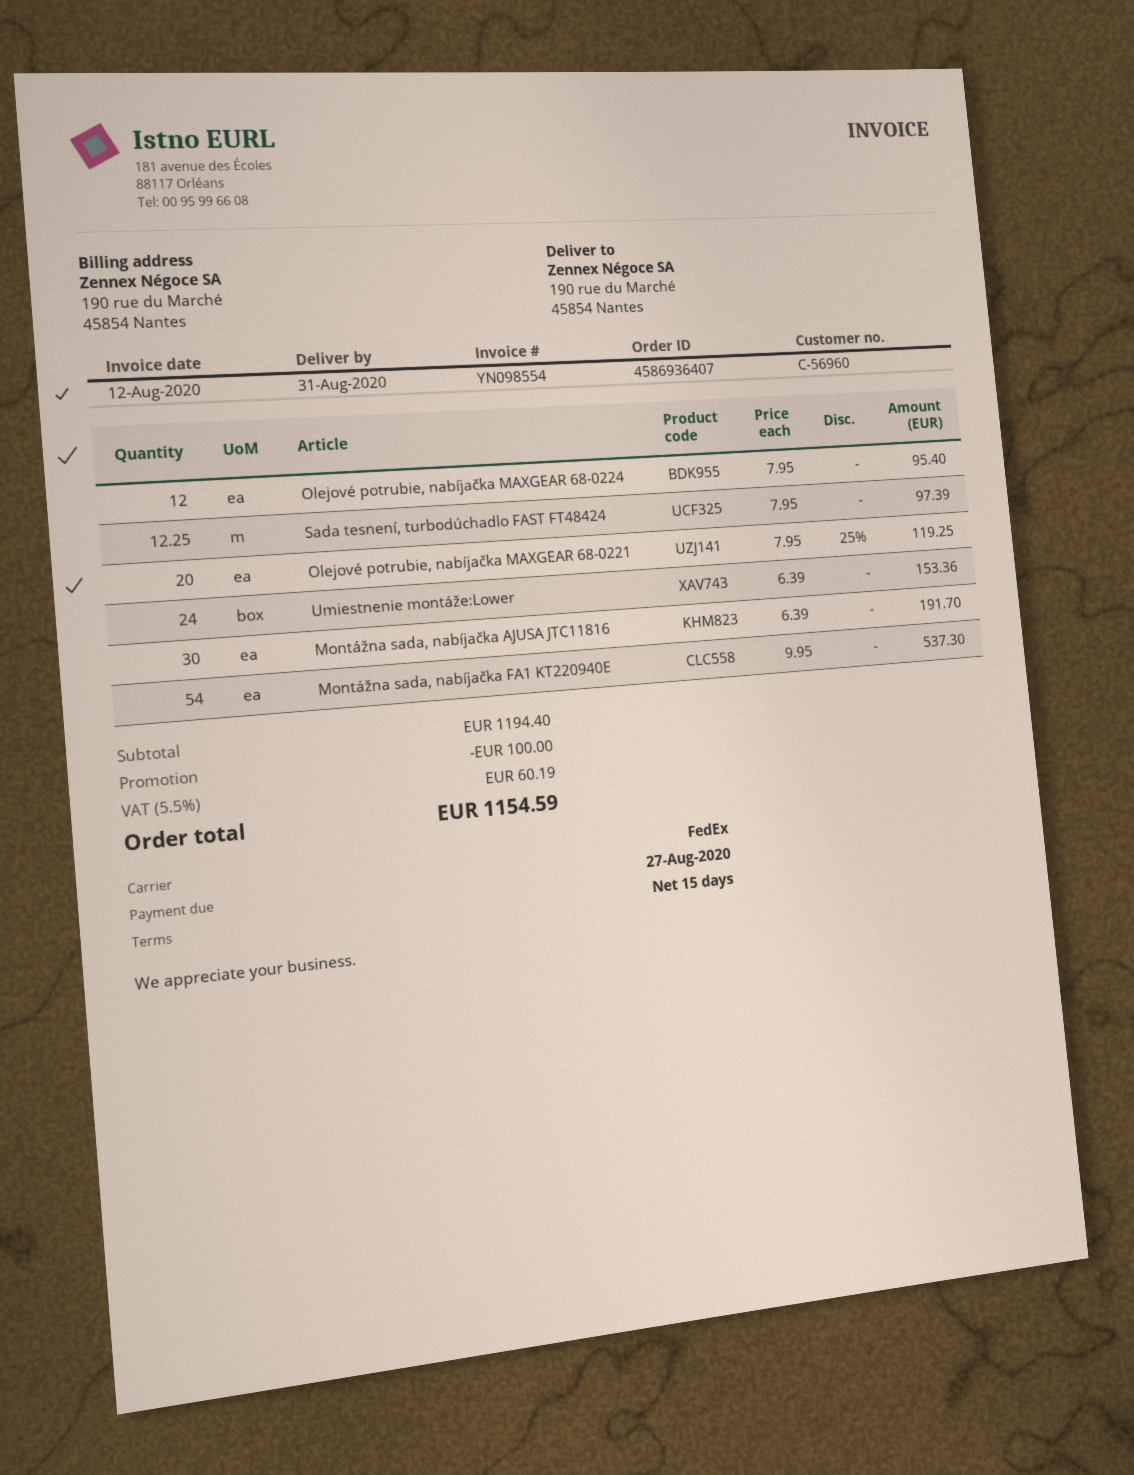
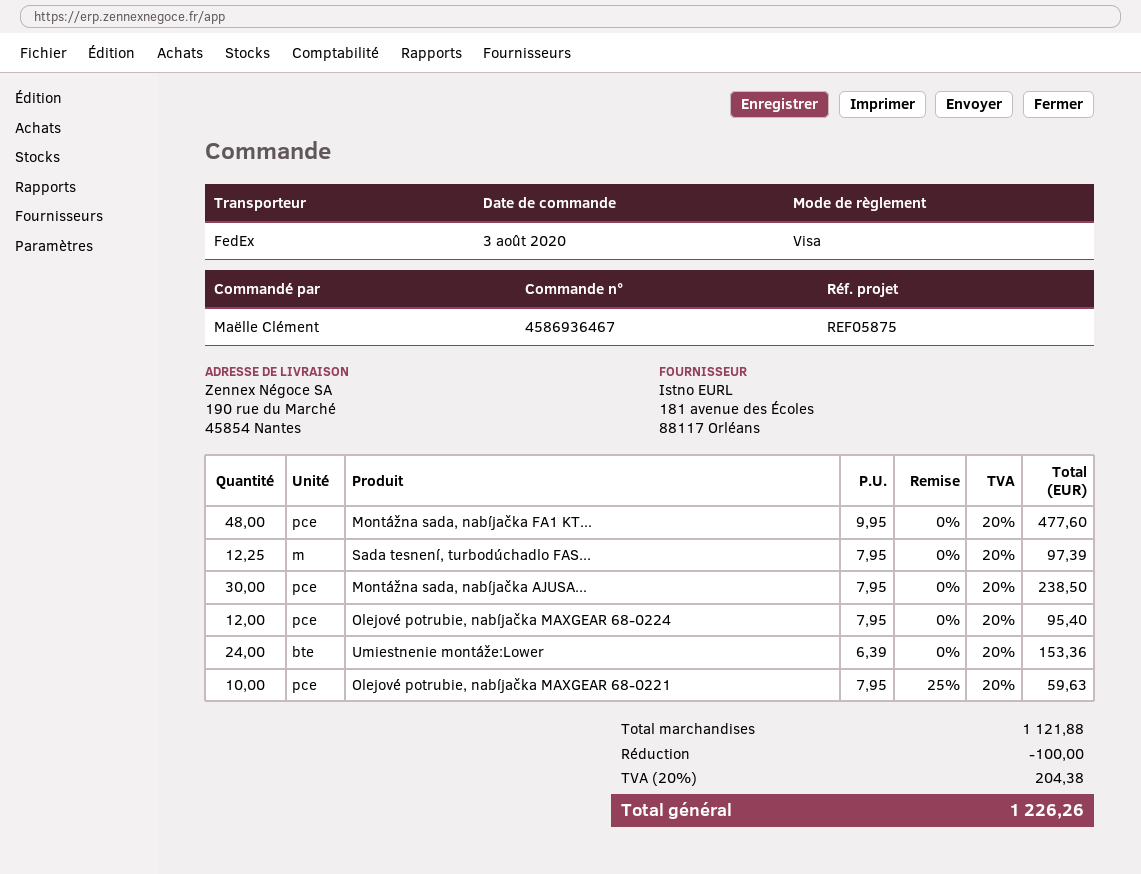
order number: 4586936407 -> 4586936467
Olejové potrubie, nabíjačka MAXGEAR 68-0221: 20 x 7.95 - 25% = 119.25 -> 10 x 7.95 - 25% = 59.63
Montážna sada, nabíjačka AJUSA JTC11816: 30 x 6.39 = 191.70 -> 30 x 7.95 = 238.50
Montážna sada, nabíjačka FA1 KT220940E: 54 x 9.95 = 537.30 -> 48 x 9.95 = 477.60
subtotal: 1194.40 -> 1121.88
tax: 5.5% = 60.19 -> 20% = 204.38
total: 1154.59 -> 1226.26

